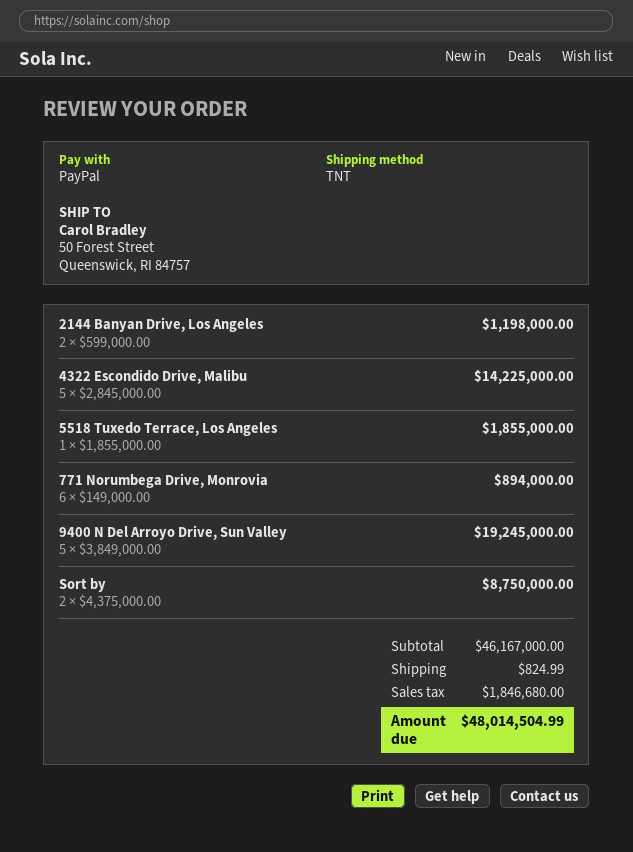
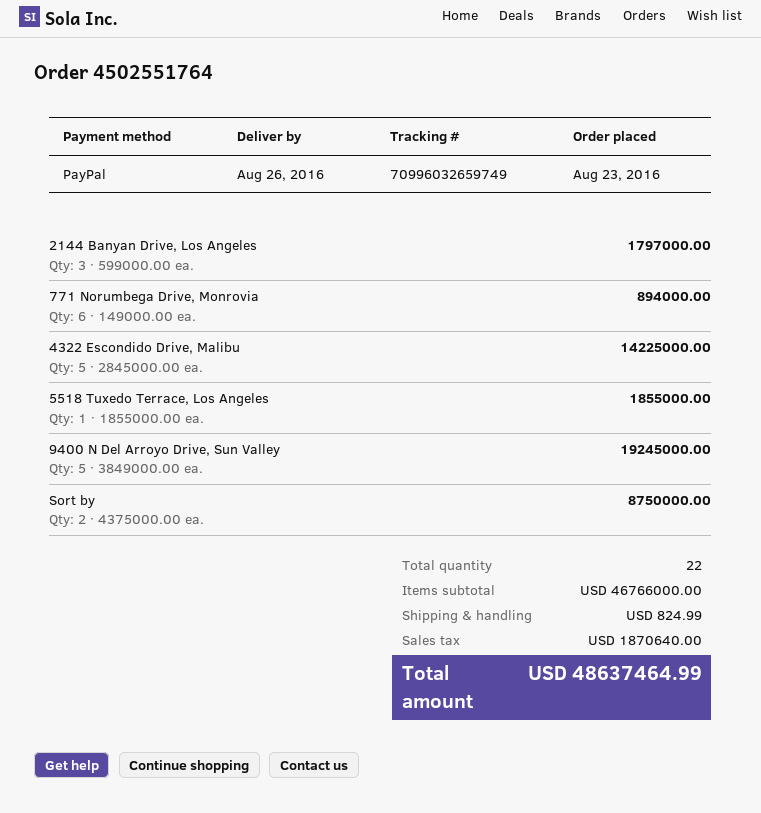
2144 Banyan Drive, Los Angeles: 2 x 599000.00 = 1198000.00 -> 3 x 599000.00 = 1797000.00
subtotal: 46167000.00 -> 46766000.00
tax: 1846680.00 -> 1870640.00
total: 48014504.99 -> 48637464.99

